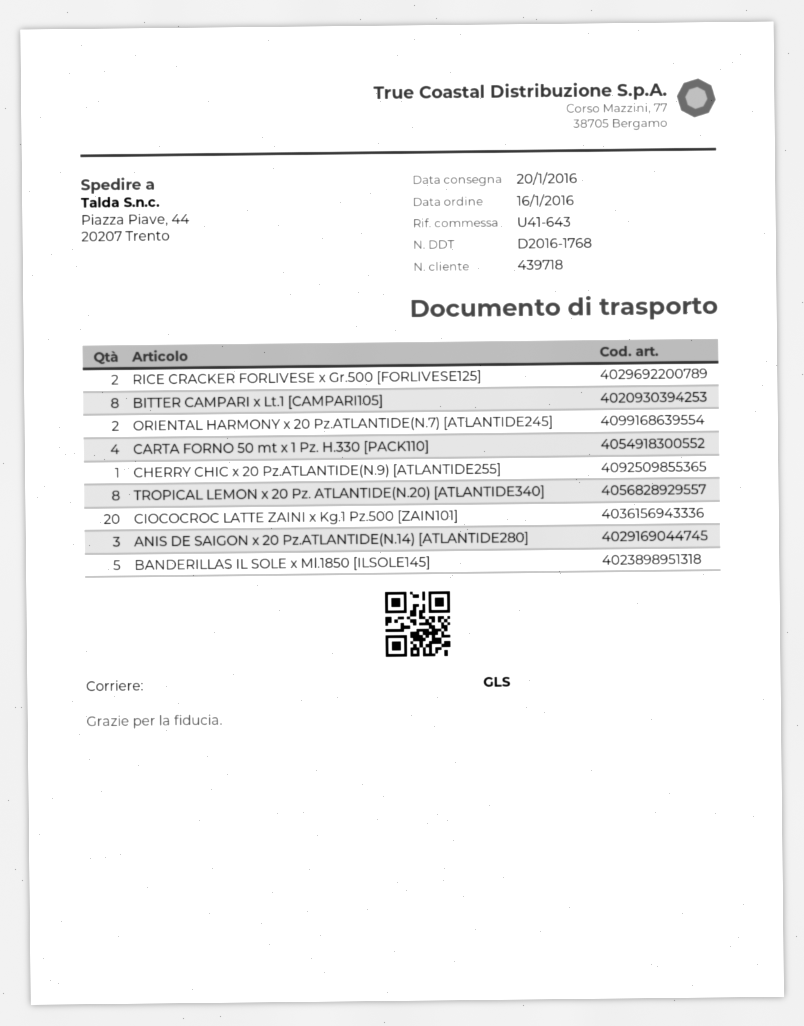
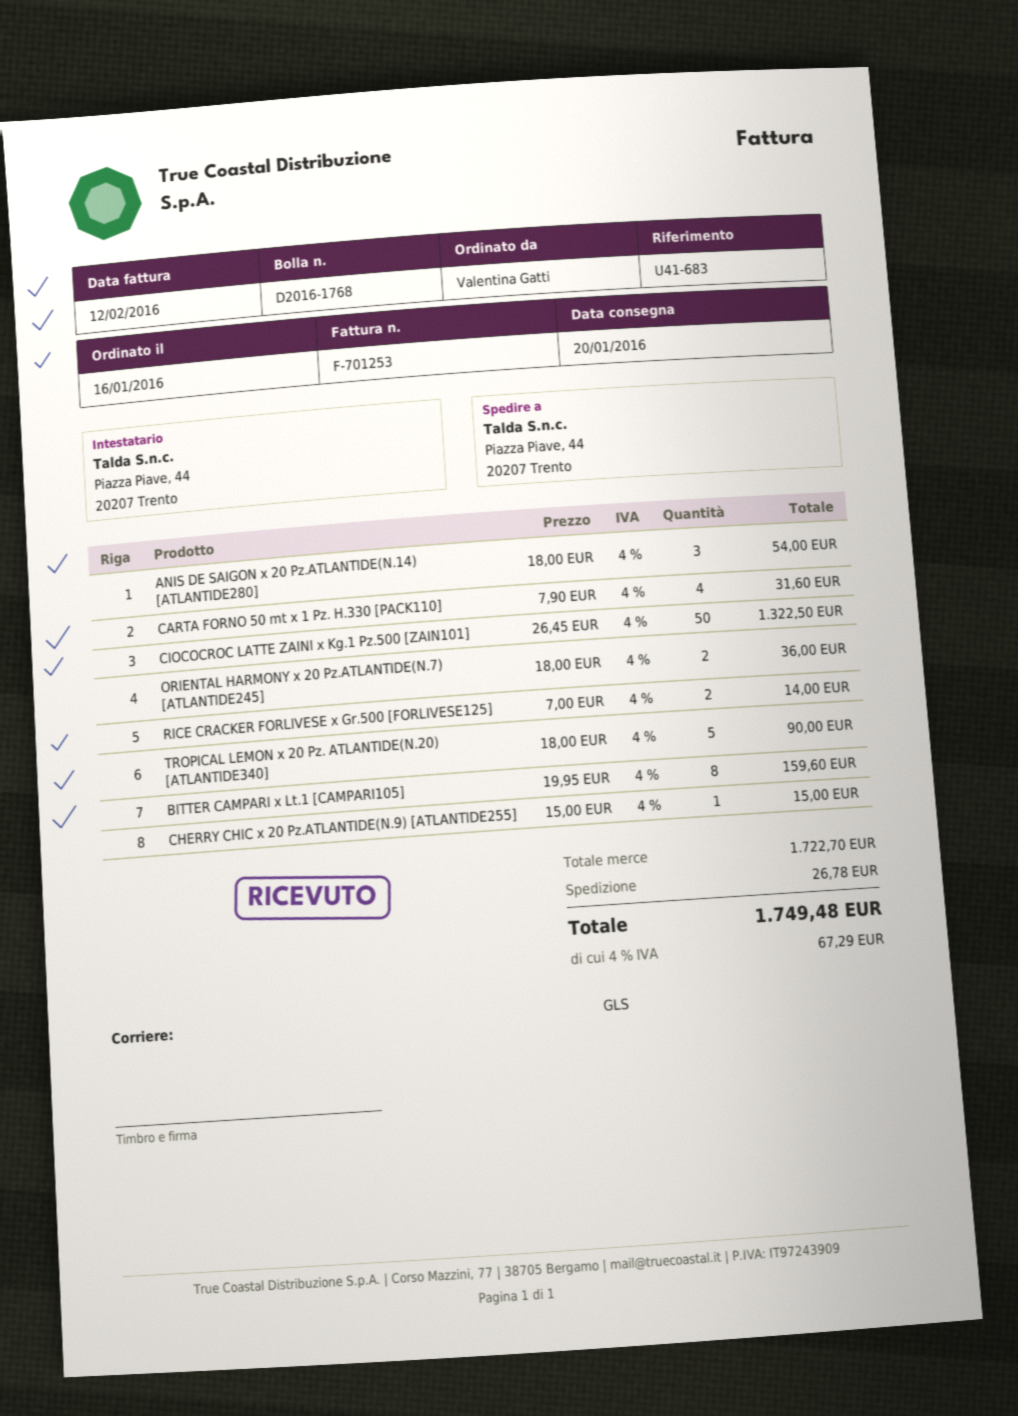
reference: U41-643 -> U41-683
TROPICAL LEMON x 20 Pz. ATLANTIDE(N.20) [ATLANTIDE340]: 8 -> 5
CIOCOCROC LATTE ZAINI x Kg.1 Pz.500 [ZAIN101]: 20 -> 50
BANDERILLAS IL SOLE x Ml.1850 [ILSOLE145]: 5 -> none

